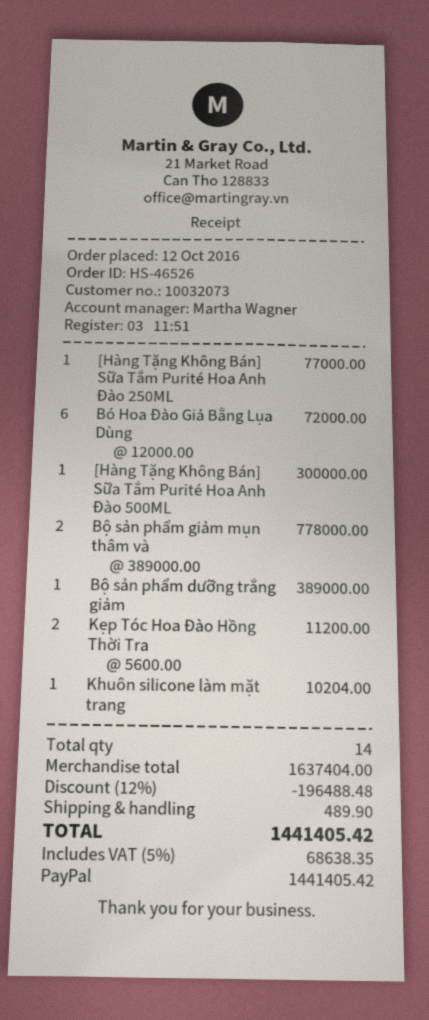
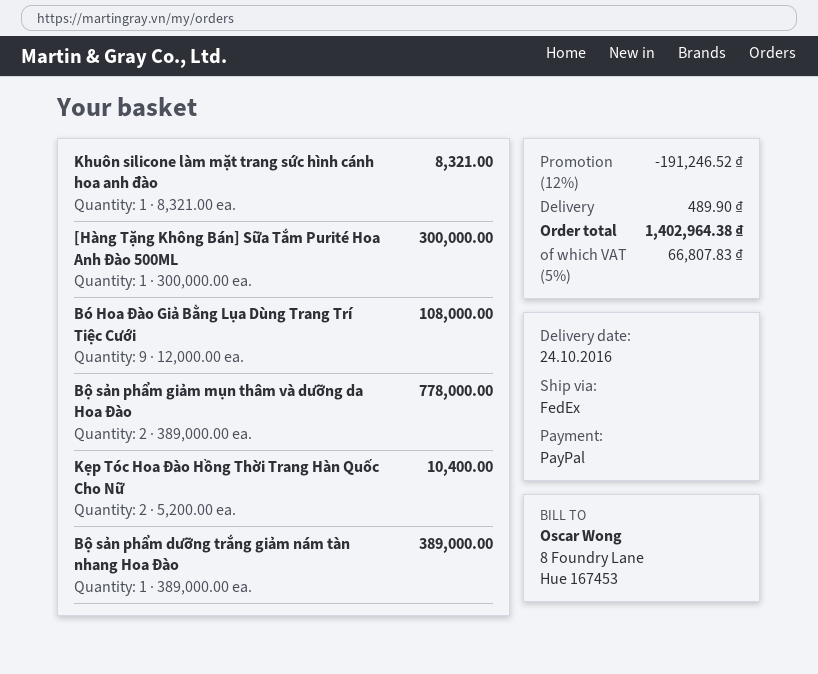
[Hàng Tặng Không Bán] Sữa Tắm Purité Hoa Anh Đào 250ML: 1 x 77000.00 = 77000.00 -> none
Bó Hoa Đào Giả Bằng Lụa Dùng: 6 x 12000.00 = 72000.00 -> 9 x 12000.00 = 108000.00
Kẹp Tóc Hoa Đào Hồng Thời Tra: 2 x 5600.00 = 11200.00 -> 2 x 5200.00 = 10400.00
Khuôn silicone làm mặt trang: 1 x 10204.00 = 10204.00 -> 1 x 8321.00 = 8321.00
discount: 12% = 196488.48 -> 12% = 191246.52
tax: 5% = 68638.35 -> 5% = 66807.83
total: 1441405.42 -> 1402964.38

